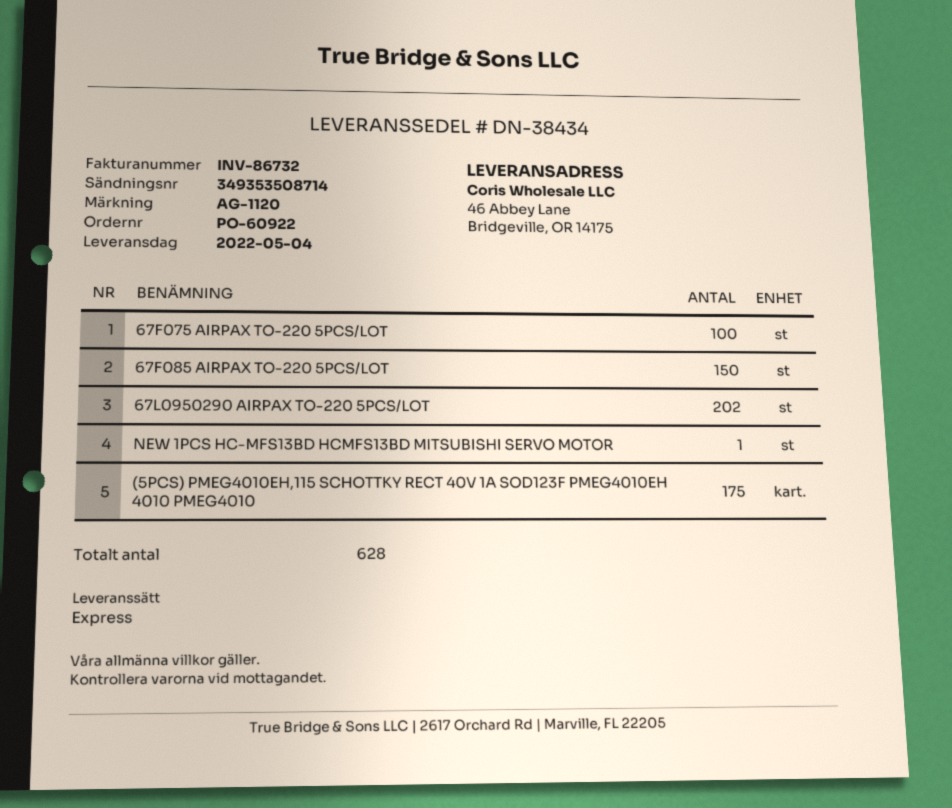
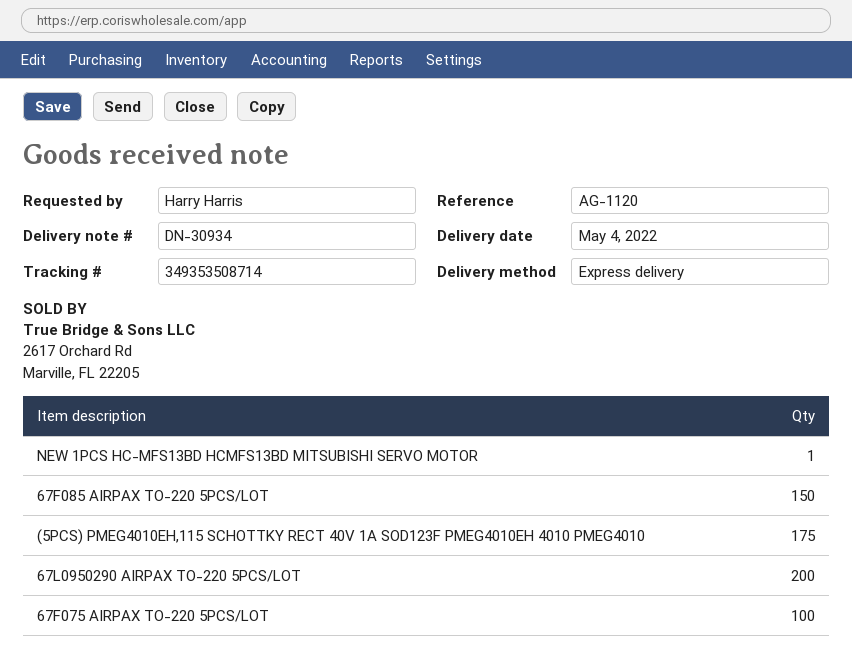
delivery note number: DN-38434 -> DN-30934
67L0950290 AIRPAX TO-220 5PCS/LOT: 202 -> 200

